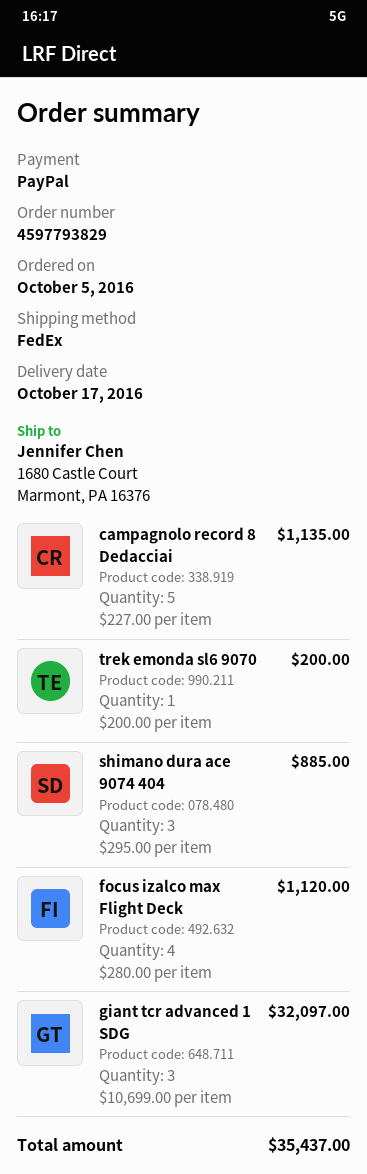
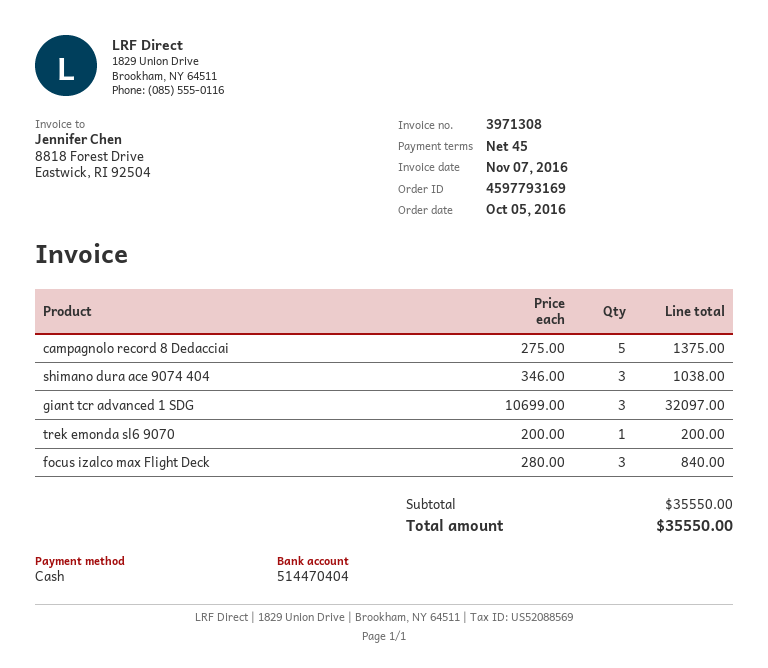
order number: 4597793829 -> 4597793169
payment method: PayPal -> cash
campagnolo record 8 Dedacciai: 5 x 227.00 = 1135.00 -> 5 x 275.00 = 1375.00
shimano dura ace 9074 404: 3 x 295.00 = 885.00 -> 3 x 346.00 = 1038.00
focus izalco max Flight Deck: 4 x 280.00 = 1120.00 -> 3 x 280.00 = 840.00
total: 35437.00 -> 35550.00

